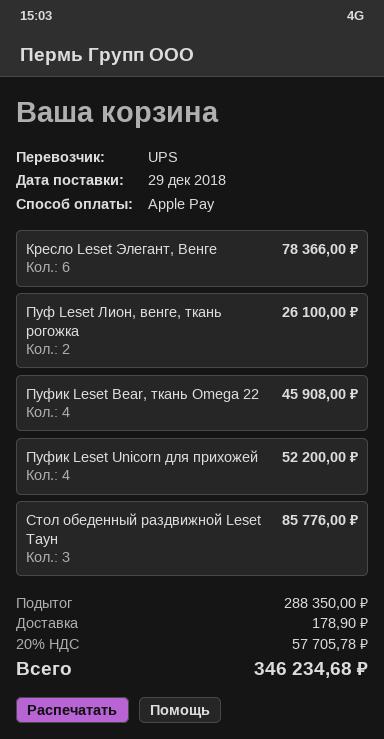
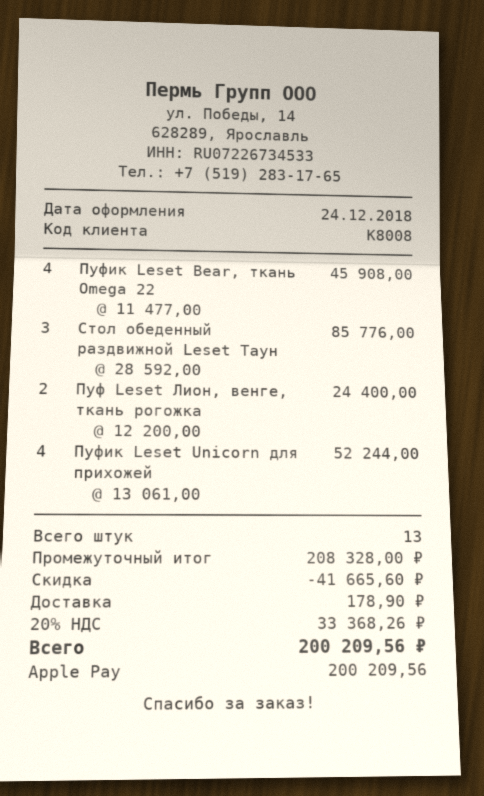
Кресло Leset Элегант, Венге: 6 for 78366.00 -> none
Пуф Leset Лион, венге, ткань рогожка: 2 for 26100.00 -> 2 for 24400.00
Пуфик Leset Unicorn для прихожей: 4 for 52200.00 -> 4 for 52244.00
subtotal: 288350.00 -> 208328.00
discount: none -> 41665.60
tax: 20% = 57705.78 -> 20% = 33368.26
total: 346234.68 -> 200209.56

